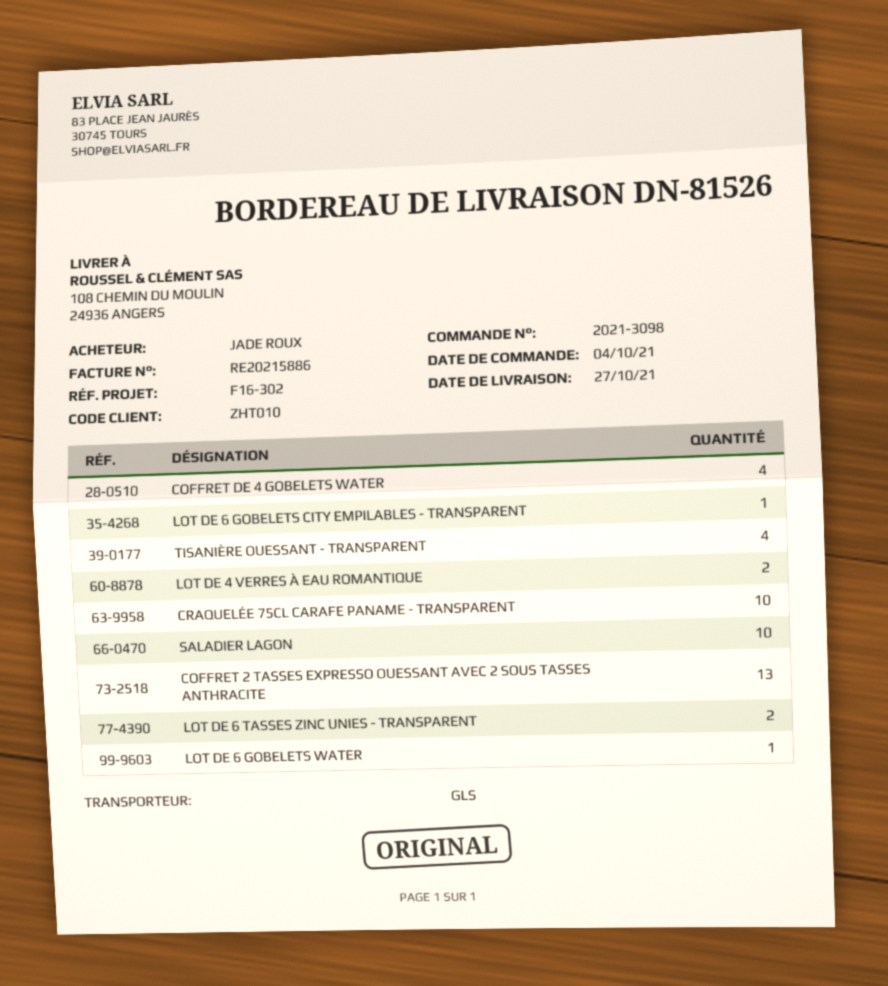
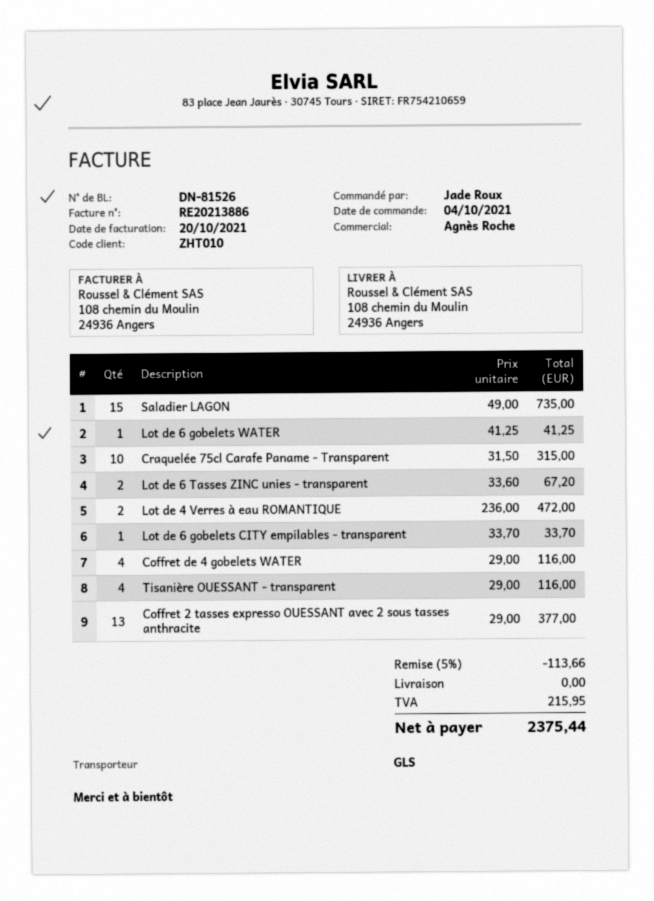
invoice number: RE20215886 -> RE20213886
SALADIER LAGON: 10 -> 15

